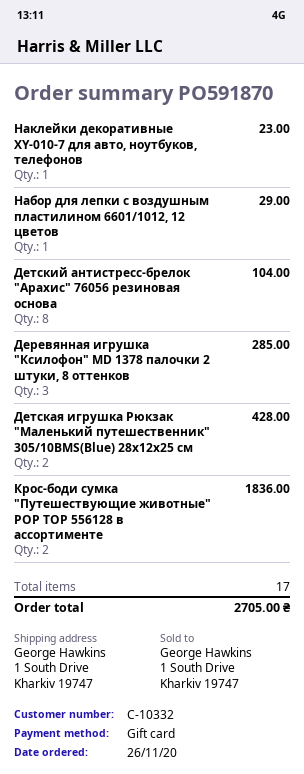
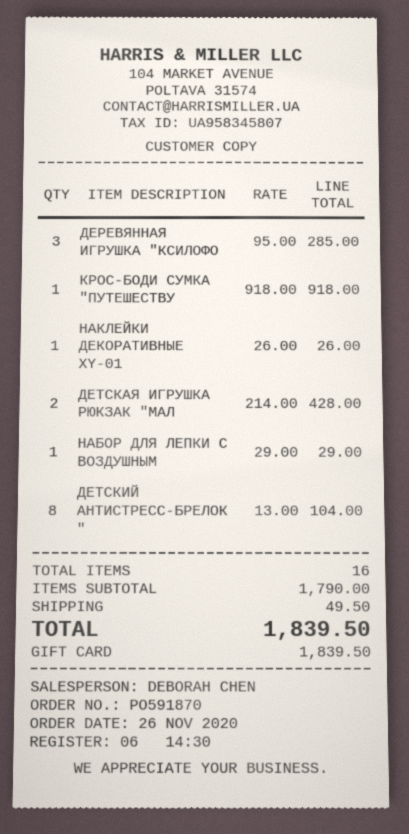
Наклейки декоративные XY-010-7 для авто, ноутбуков, телефонов: 1 for 23.00 -> 1 for 26.00
Крос-боди сумка "Путешествующие животные" POP TOP 556128 в ассортименте: 2 for 1836.00 -> 1 for 918.00
total quantity: 17 -> 16
shipping: none -> 49.50
total: 2705.00 -> 1839.50

